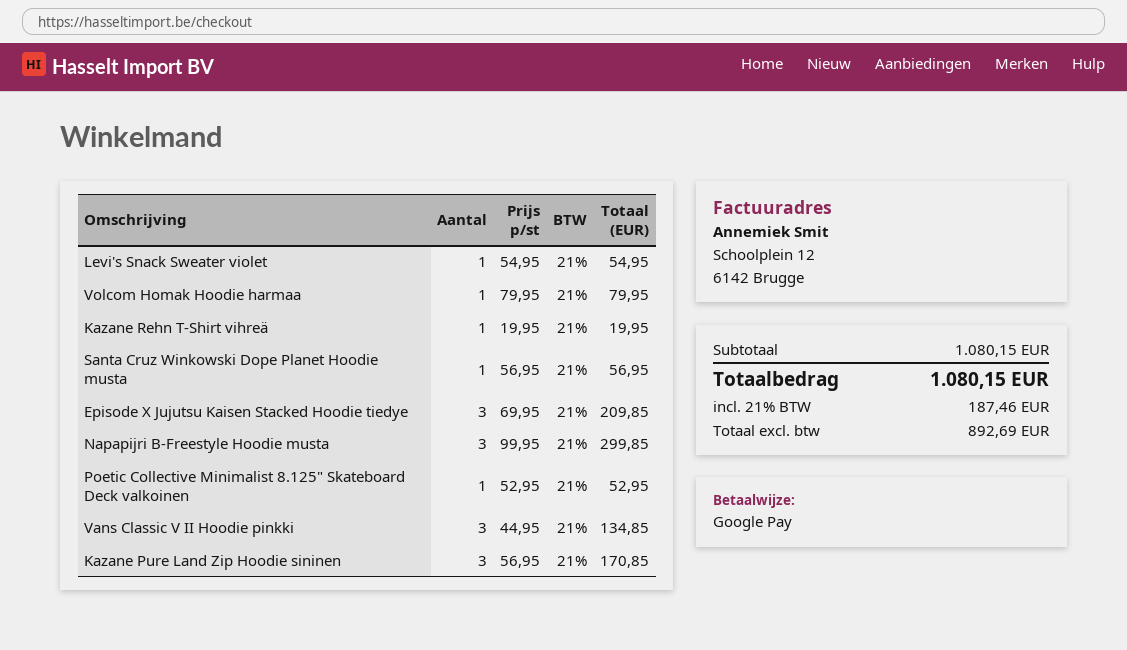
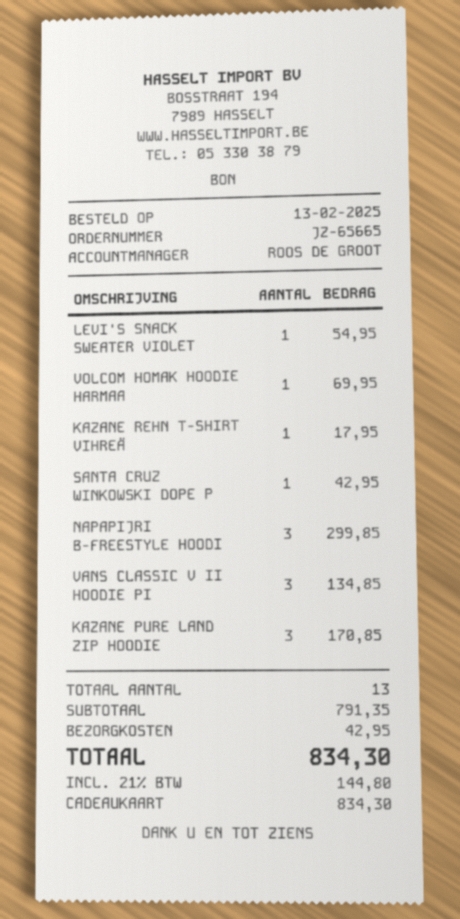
payment method: Google Pay -> gift card
Volcom Homak Hoodie harmaa: 1 for 79.95 -> 1 for 69.95
Kazane Rehn T-Shirt vihreä: 1 for 19.95 -> 1 for 17.95
Santa Cruz Winkowski Dope Planet Hoodie musta: 1 for 56.95 -> 1 for 42.95
Episode X Jujutsu Kaisen Stacked Hoodie tiedye: 3 for 209.85 -> none
Poetic Collective Minimalist 8.125" Skateboard Deck valkoinen: 1 for 52.95 -> none
subtotal: 1080.15 -> 791.35
shipping: none -> 42.95
tax: 21% = 187.46 -> 21% = 144.80
total: 1080.15 -> 834.30

